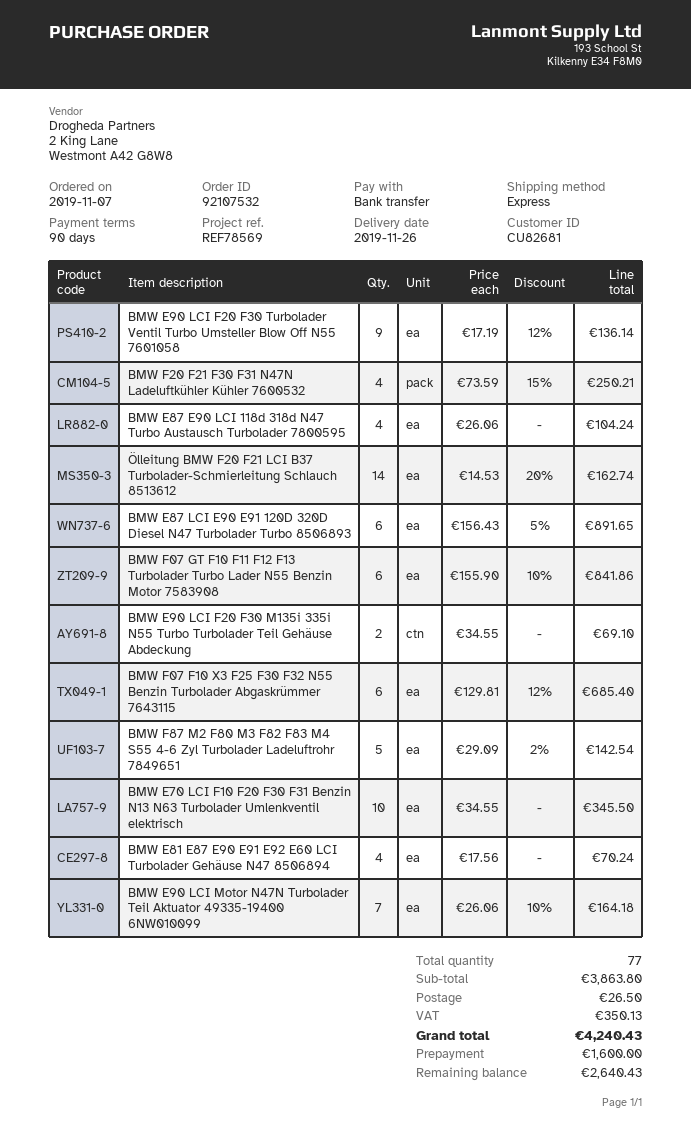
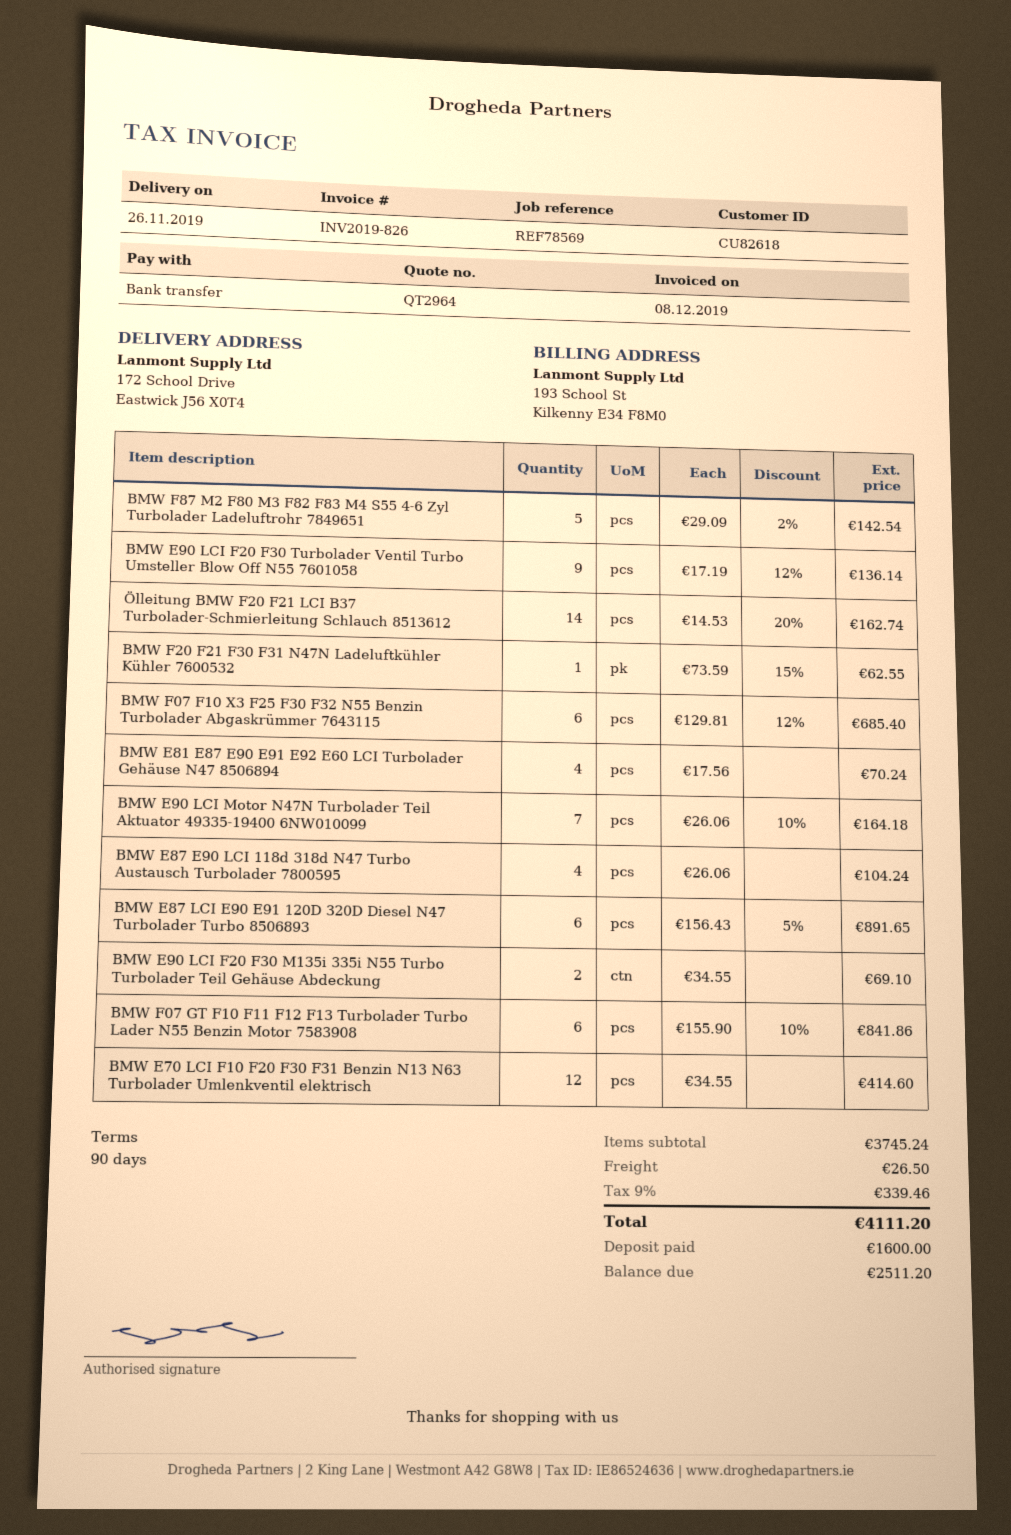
customer number: CU82681 -> CU82618
BMW F20 F21 F30 F31 N47N Ladeluftkühler Kühler 7600532: 4 x 73.59 - 15% = 250.21 -> 1 x 73.59 - 15% = 62.55
BMW E70 LCI F10 F20 F30 F31 Benzin N13 N63 Turbolader Umlenkventil elektrisch: 10 x 34.55 = 345.50 -> 12 x 34.55 = 414.60
subtotal: 3863.80 -> 3745.24
tax: 350.13 -> 339.46
total: 4240.43 -> 4111.20
balance: 2640.43 -> 2511.20

